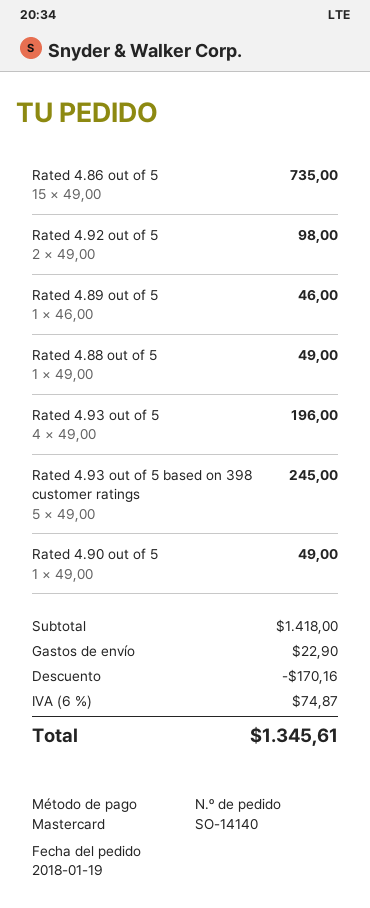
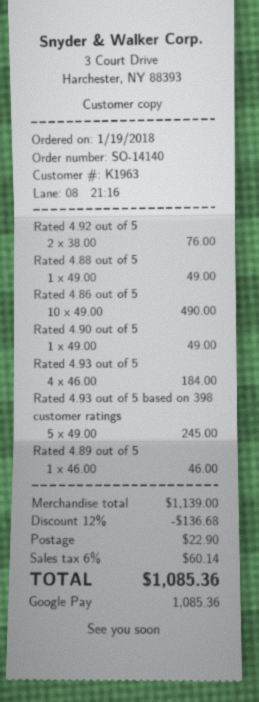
payment method: Mastercard -> Google Pay
Rated 4.86 out of 5: 15 x 49.00 = 735.00 -> 10 x 49.00 = 490.00
Rated 4.92 out of 5: 2 x 49.00 = 98.00 -> 2 x 38.00 = 76.00
Rated 4.93 out of 5: 4 x 49.00 = 196.00 -> 4 x 46.00 = 184.00
subtotal: 1418.00 -> 1139.00
discount: 170.16 -> 136.68
tax: 6% = 74.87 -> 6% = 60.14
total: 1345.61 -> 1085.36

